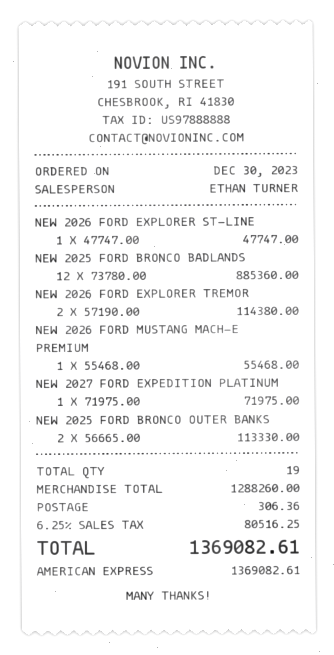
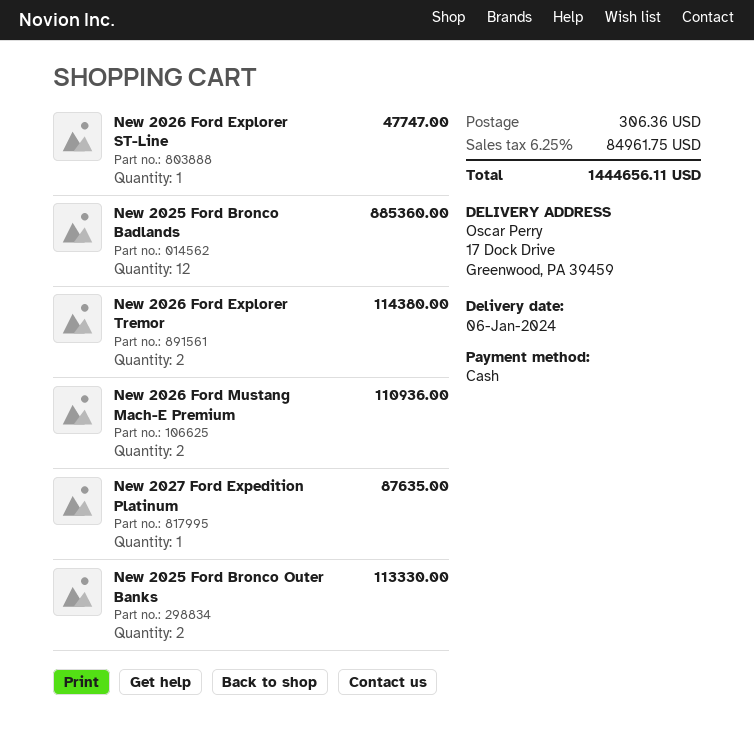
payment method: American Express -> cash
NEW 2026 FORD MUSTANG MACH-E PREMIUM: 1 for 55468.00 -> 2 for 110936.00
NEW 2027 FORD EXPEDITION PLATINUM: 1 for 71975.00 -> 1 for 87635.00
tax: 6.25% = 80516.25 -> 6.25% = 84961.75
total: 1369082.61 -> 1444656.11

